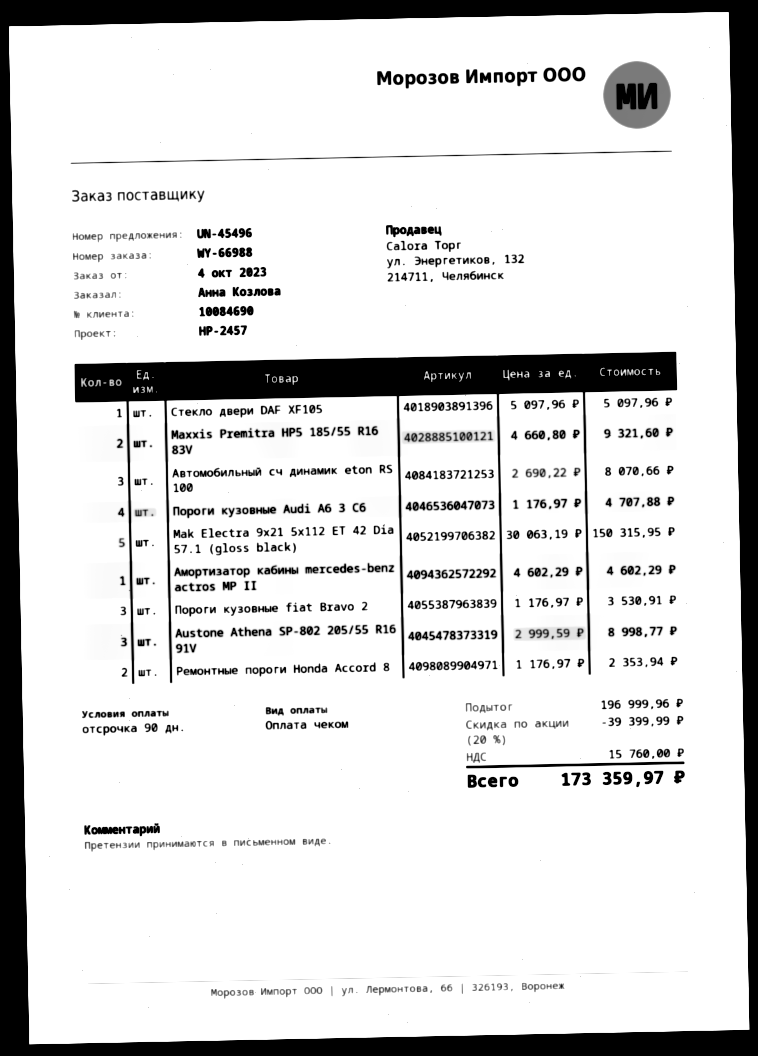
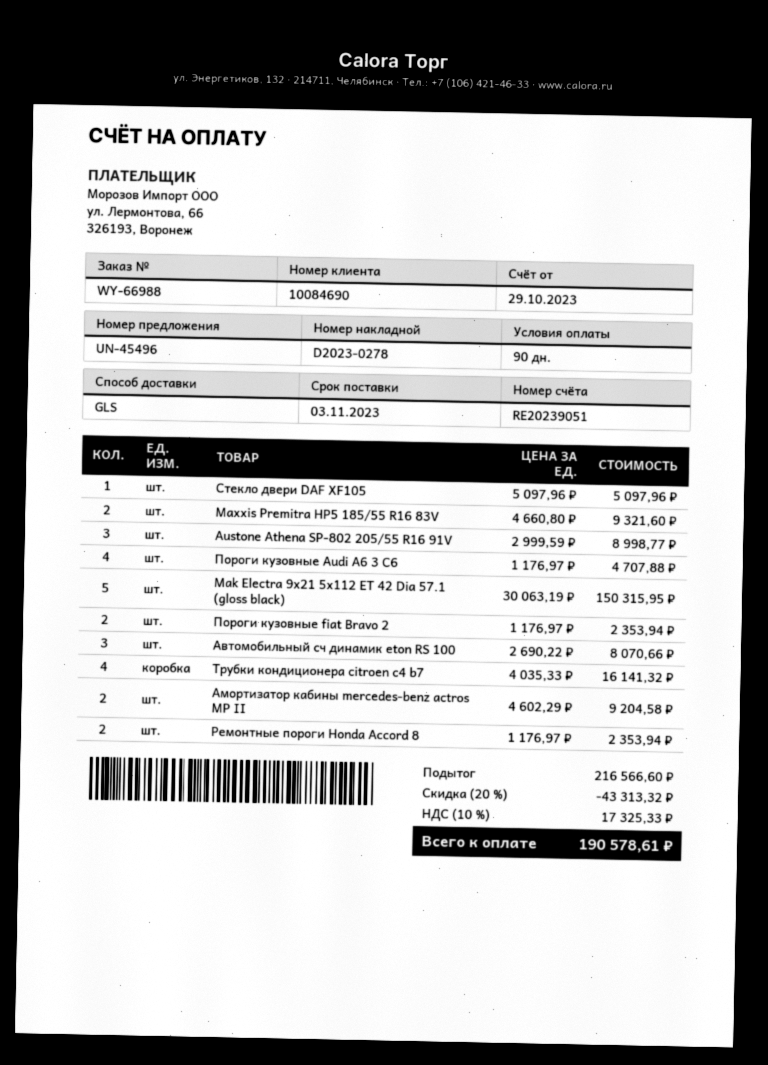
Амортизатор кабины mercedes-benz actros MP II: 1 x 4602.29 = 4602.29 -> 2 x 4602.29 = 9204.58
Пороги кузовные fiat Bravo 2: 3 x 1176.97 = 3530.91 -> 2 x 1176.97 = 2353.94
Трубки кондиционера citroen c4 b7: none -> 4 x 4035.33 = 16141.32
subtotal: 196999.96 -> 216566.60
discount: 20% = 39399.99 -> 20% = 43313.32
tax: 15760.00 -> 17325.33
total: 173359.97 -> 190578.61

